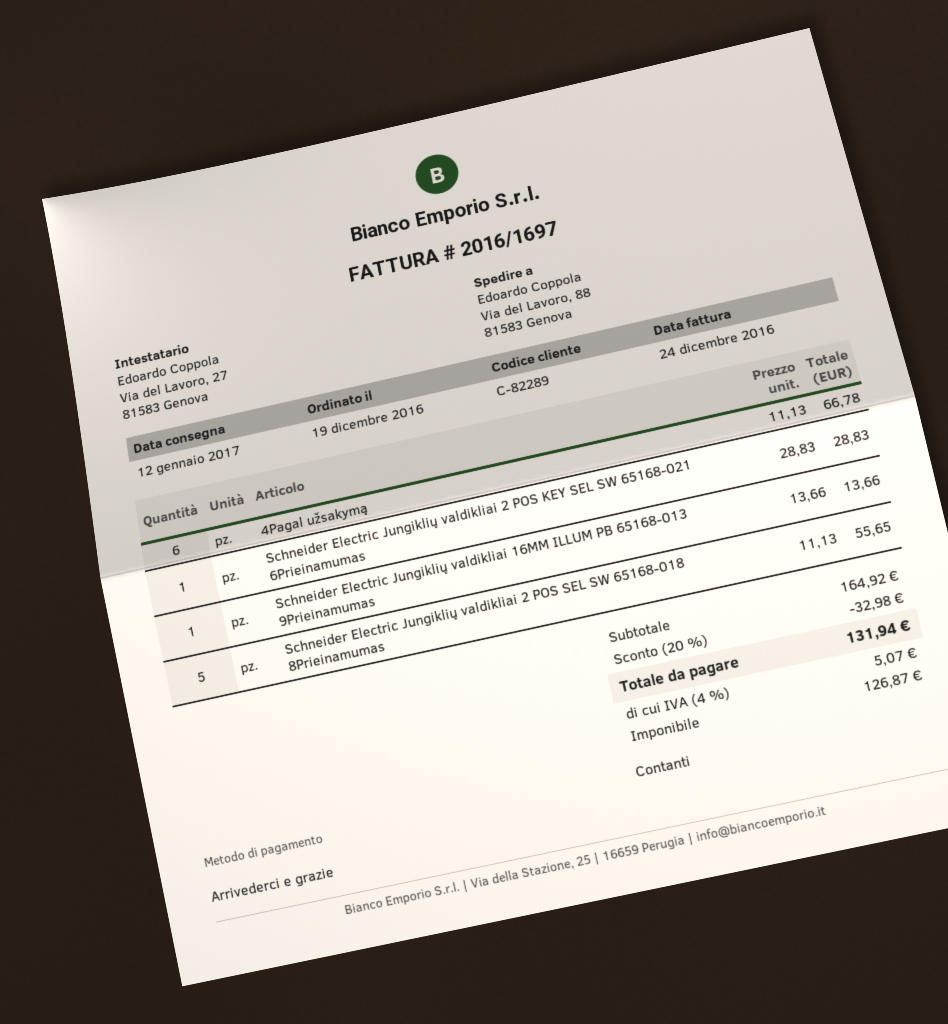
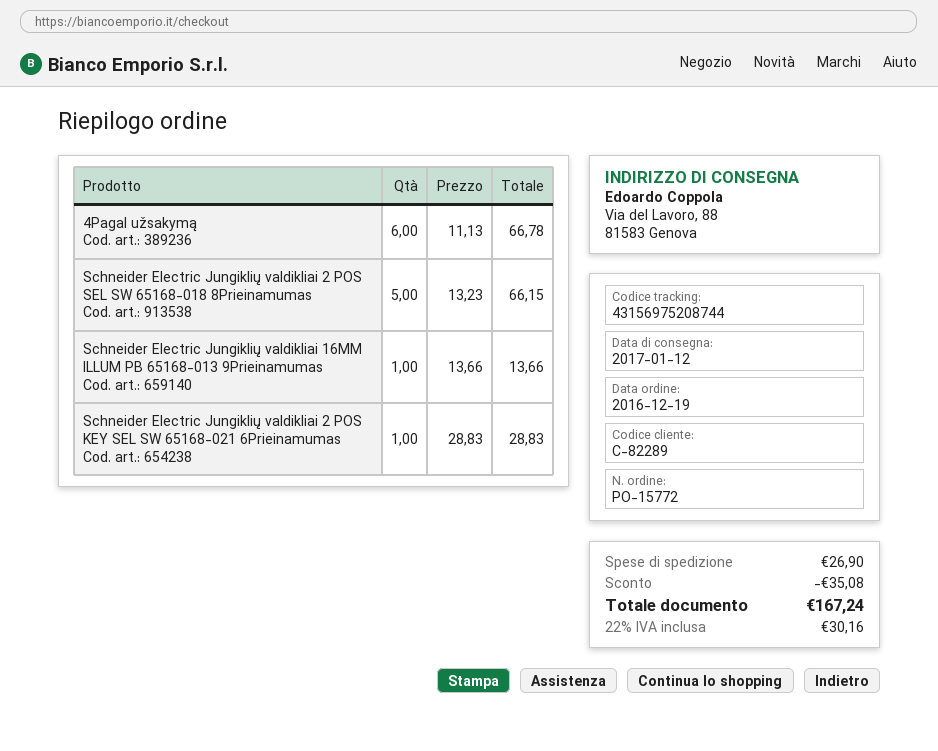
Schneider Electric Jungiklių valdikliai 2 POS SEL SW 65168-018 8Prieinamumas: 5 x 11.13 = 55.65 -> 5 x 13.23 = 66.15
discount: 32.98 -> 35.08
shipping: none -> 26.90
tax: 4% = 5.07 -> 22% = 30.16
total: 131.94 -> 167.24

